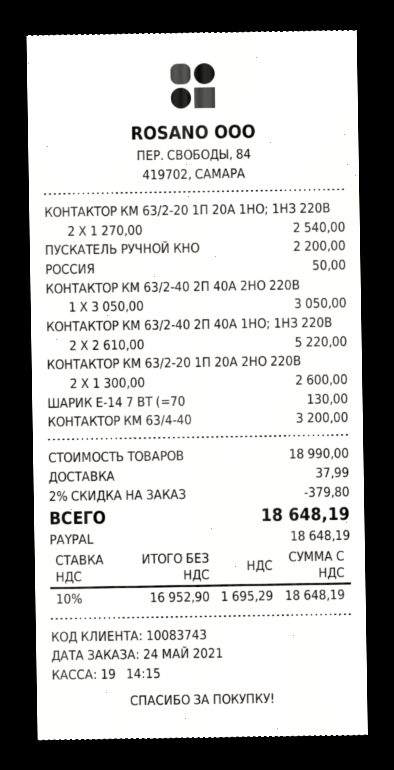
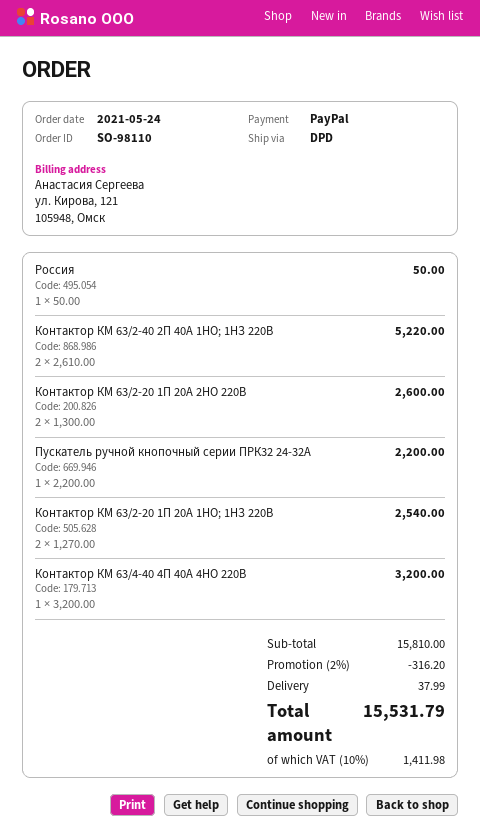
КОНТАКТОР КМ 63/2-40 2П 40А 2НО 220В: 1 x 3050.00 = 3050.00 -> none
ШАРИК Е-14 7 ВТ (=70: 1 x 130.00 = 130.00 -> none
subtotal: 18990.00 -> 15810.00
discount: 2% = 379.80 -> 2% = 316.20
tax: 10% = 1695.29 -> 10% = 1411.98
total: 18648.19 -> 15531.79

